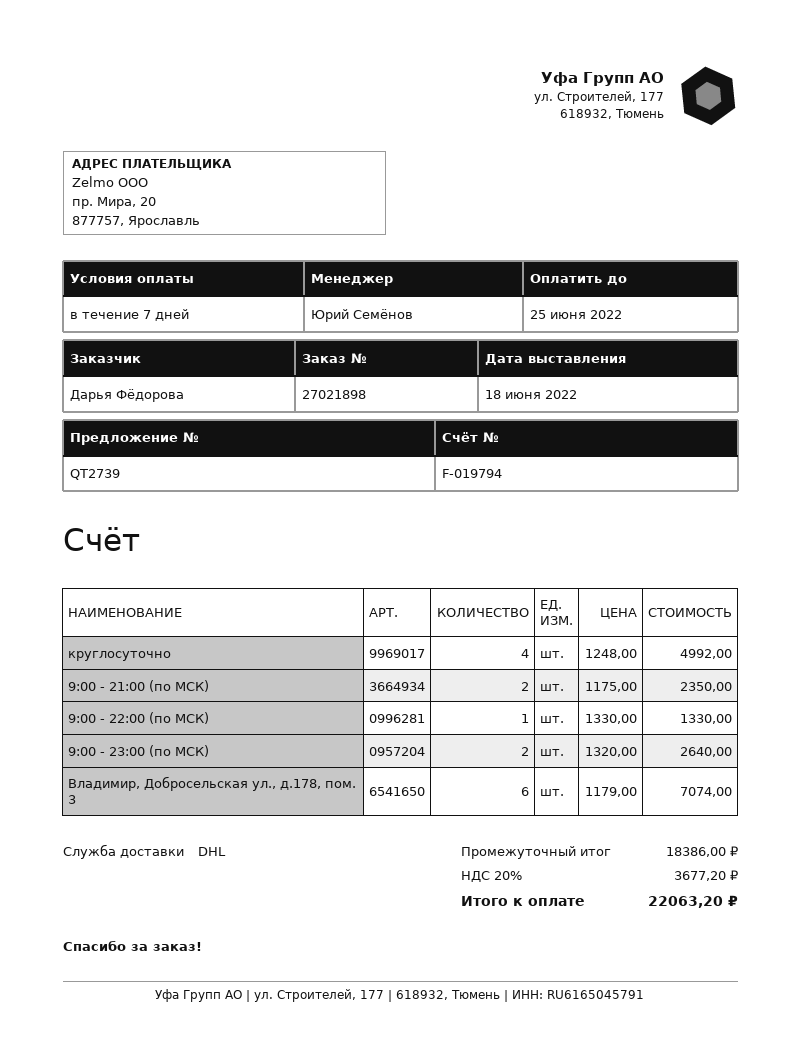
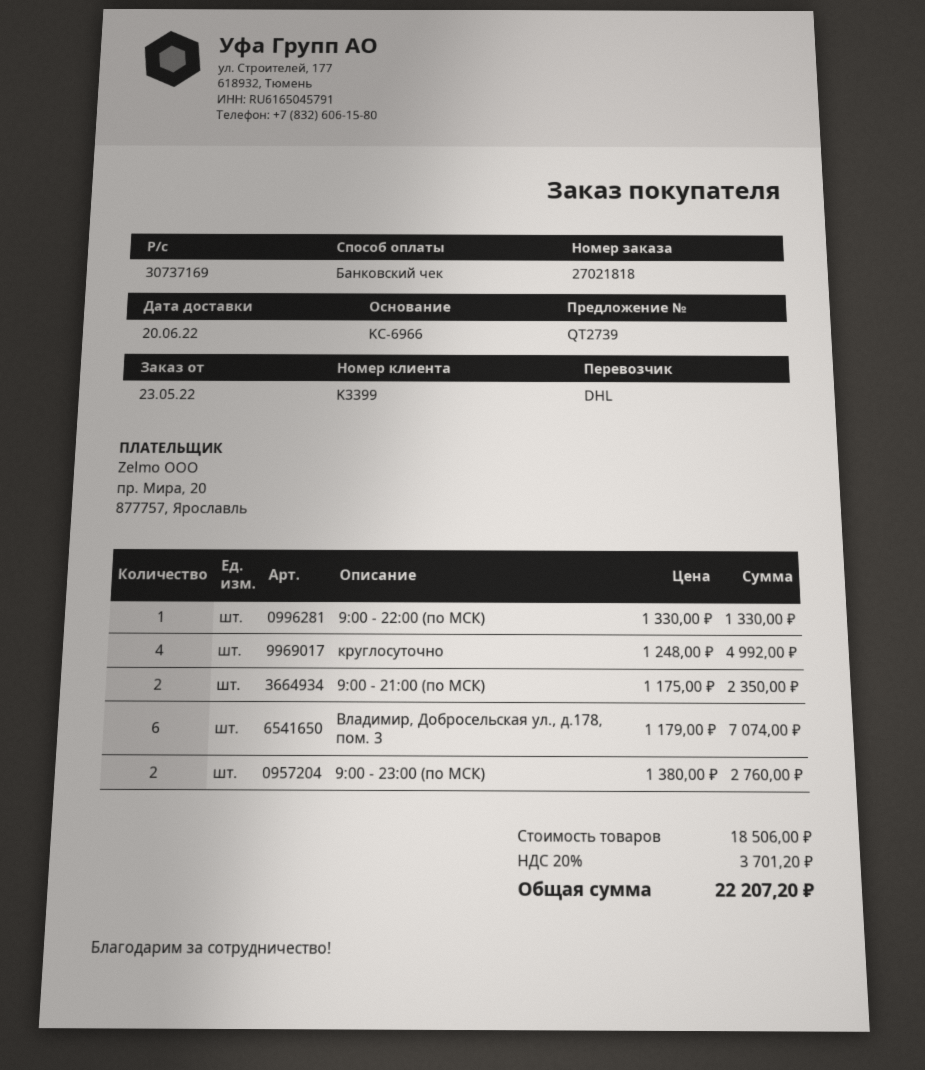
order number: 27021898 -> 27021818
9:00 - 23:00 (по МСК): 2 x 1320.00 = 2640.00 -> 2 x 1380.00 = 2760.00
subtotal: 18386.00 -> 18506.00
tax: 20% = 3677.20 -> 20% = 3701.20
total: 22063.20 -> 22207.20

